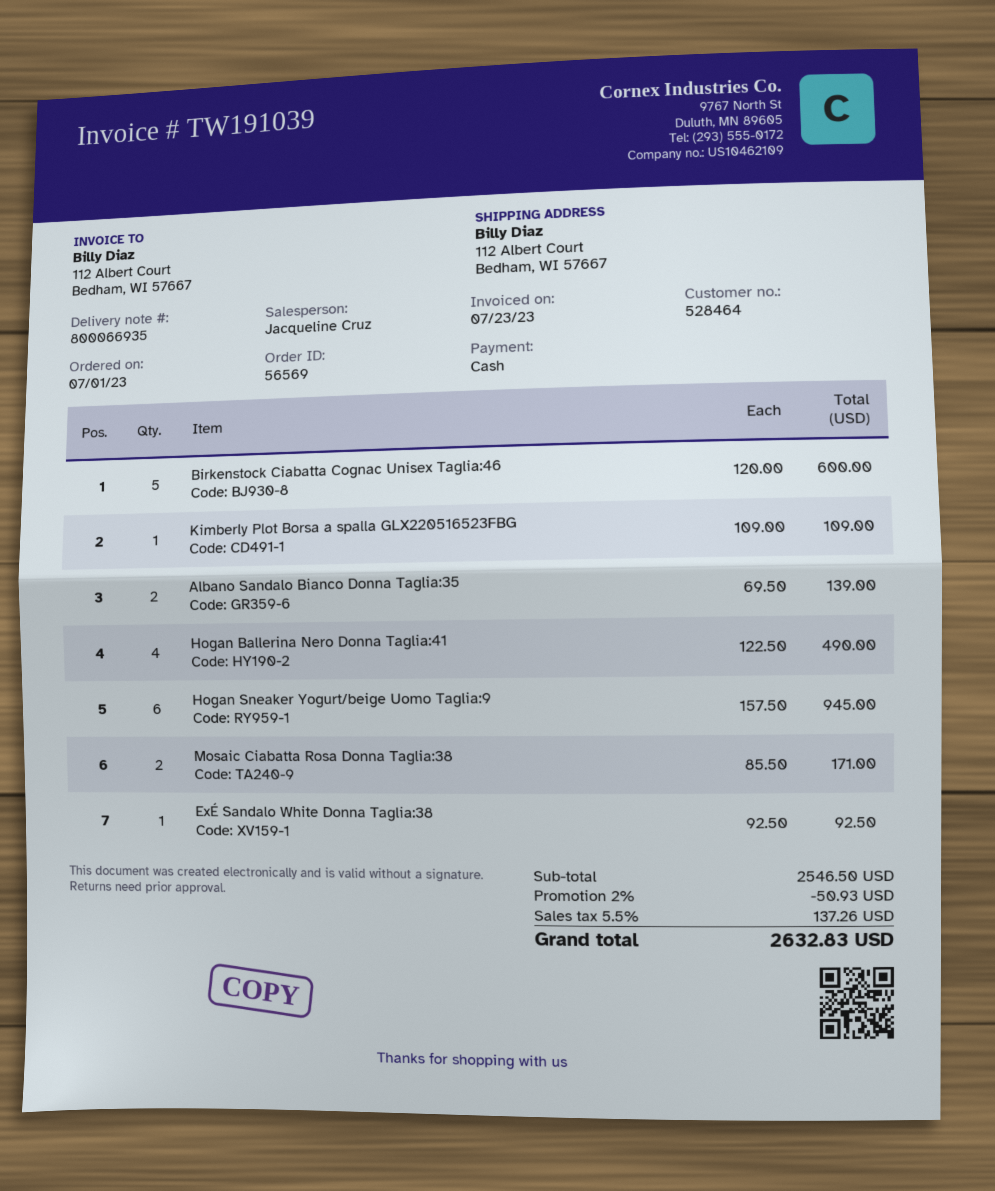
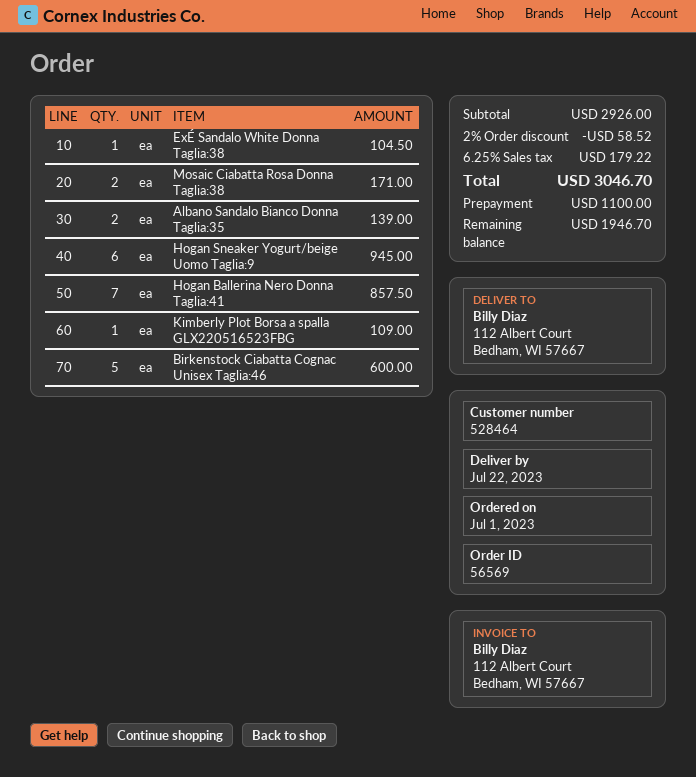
Hogan Ballerina Nero Donna Taglia:41: 4 for 490.00 -> 7 for 857.50
ExÉ Sandalo White Donna Taglia:38: 1 for 92.50 -> 1 for 104.50
subtotal: 2546.50 -> 2926.00
discount: 2% = 50.93 -> 2% = 58.52
tax: 5.5% = 137.26 -> 6.25% = 179.22
total: 2632.83 -> 3046.70

